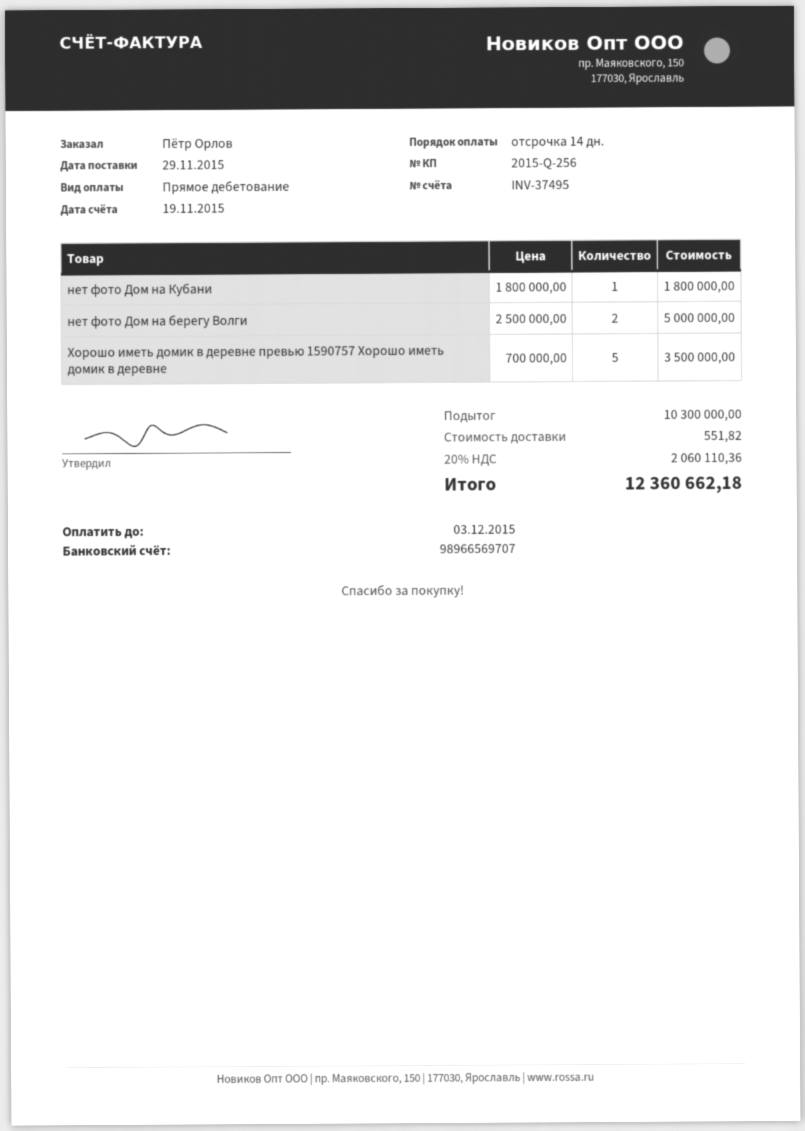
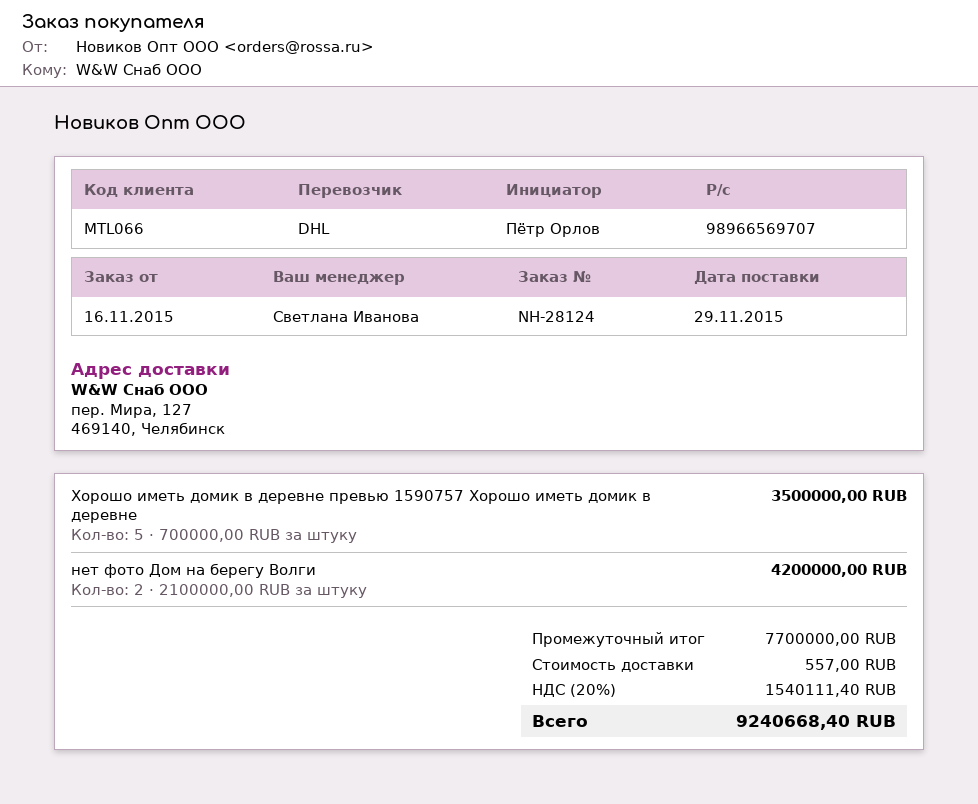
нет фото Дом на Кубани: 1 x 1800000.00 = 1800000.00 -> none
нет фото Дом на берегу Волги: 2 x 2500000.00 = 5000000.00 -> 2 x 2100000.00 = 4200000.00
subtotal: 10300000.00 -> 7700000.00
shipping: 551.82 -> 557.00
tax: 20% = 2060110.36 -> 20% = 1540111.40
total: 12360662.18 -> 9240668.40

